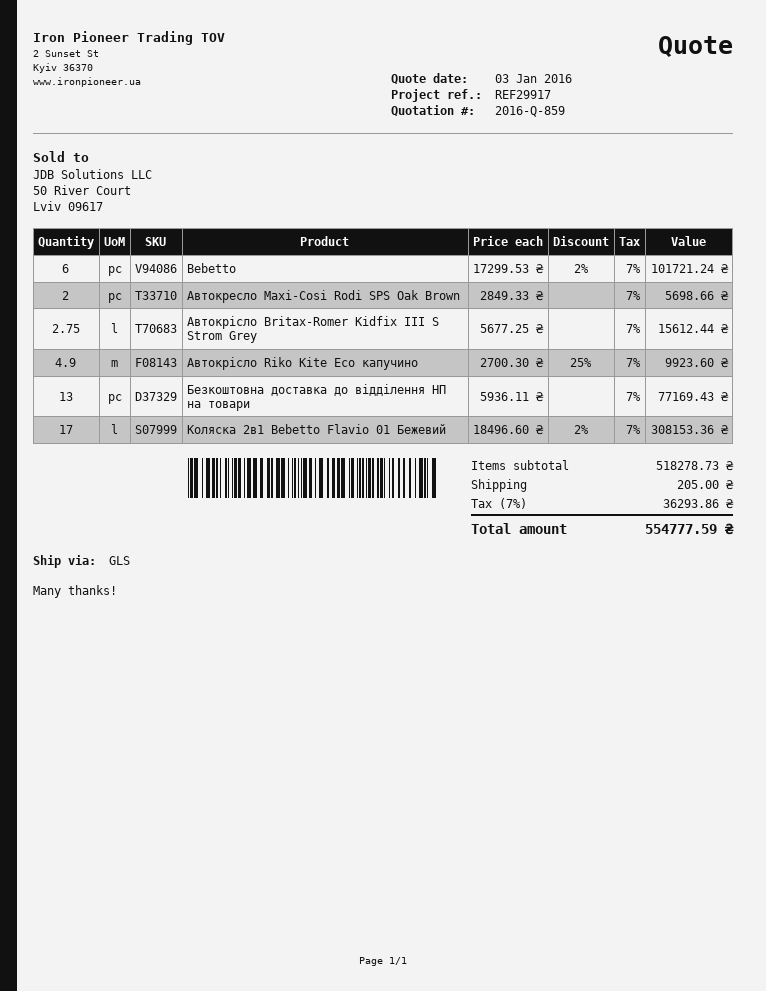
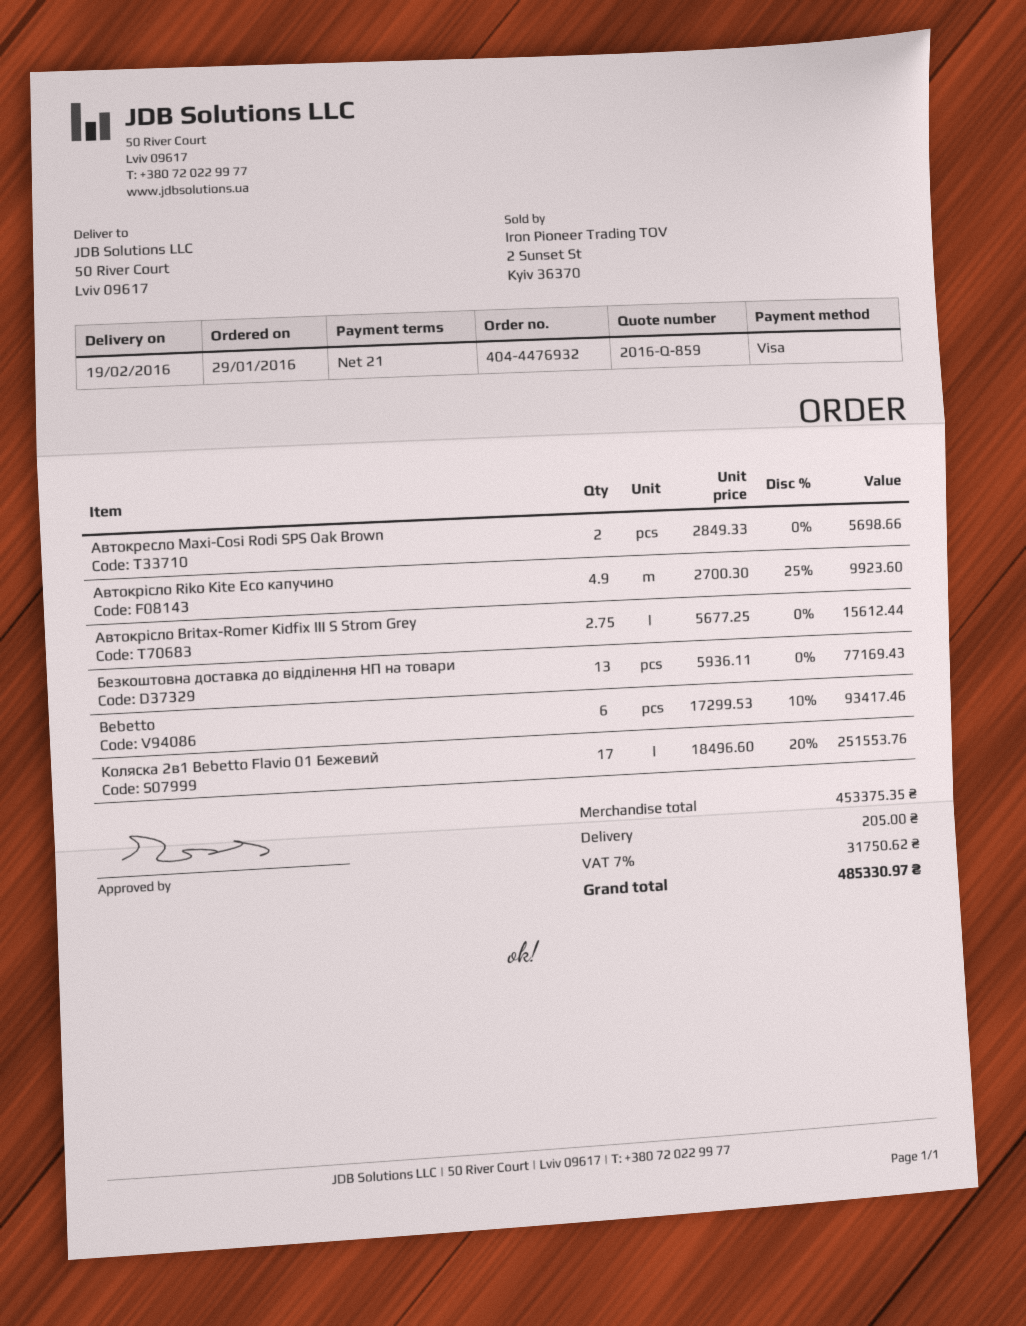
Bebetto: 6 x 17299.53 - 2% = 101721.24 -> 6 x 17299.53 - 10% = 93417.46
Коляска 2в1 Bebetto Flavio 01 Бежевий: 17 x 18496.60 - 2% = 308153.36 -> 17 x 18496.60 - 20% = 251553.76
subtotal: 518278.73 -> 453375.35
tax: 7% = 36293.86 -> 7% = 31750.62
total: 554777.59 -> 485330.97

